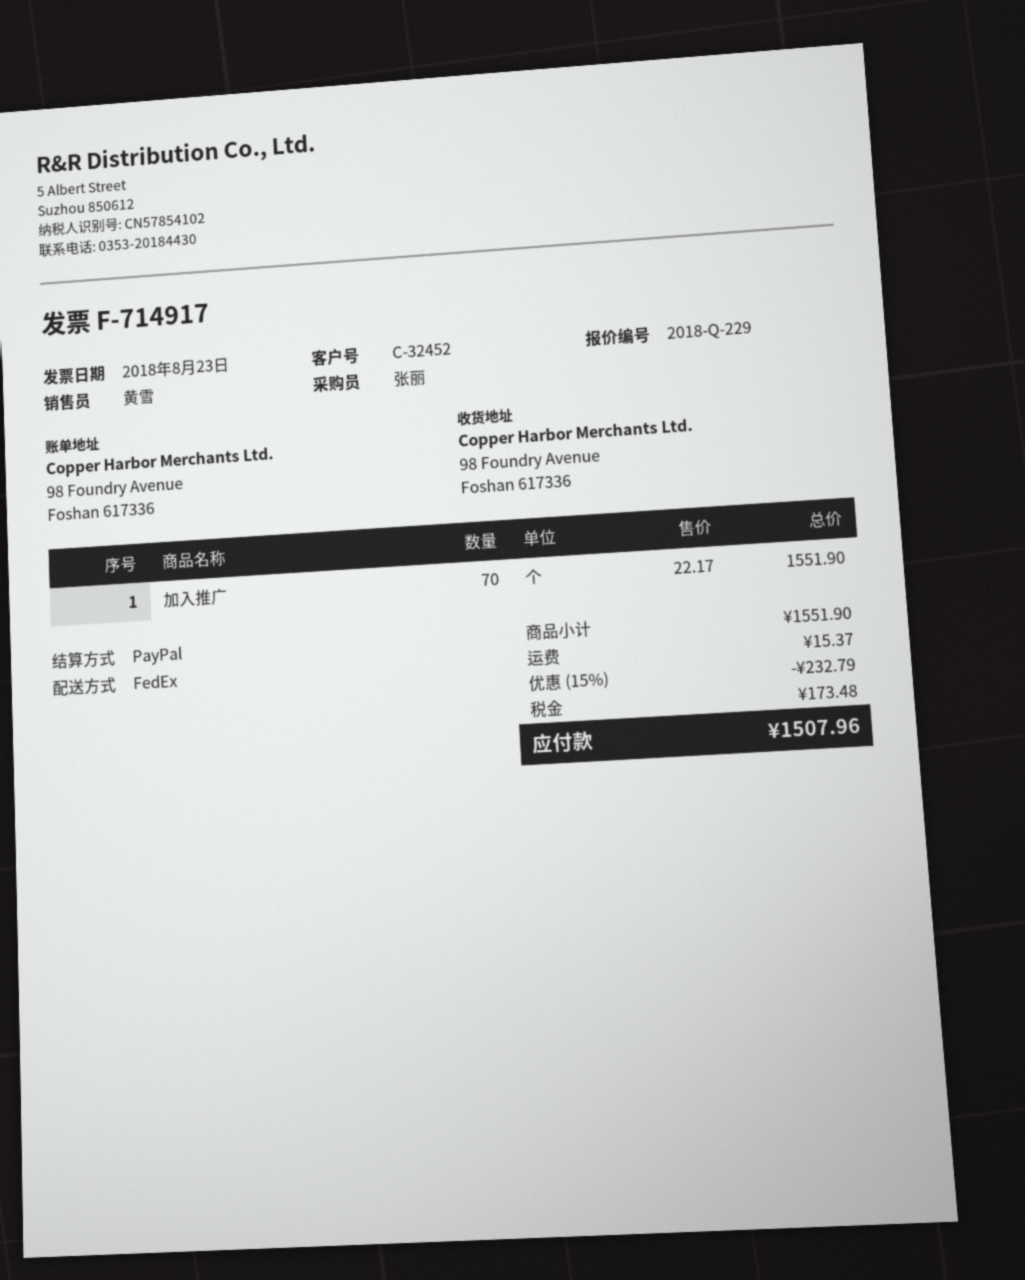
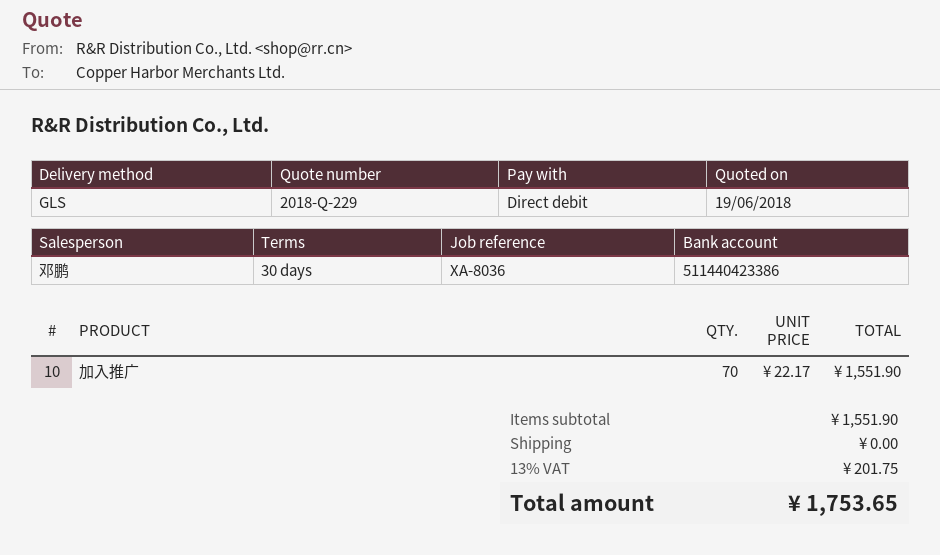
sales rep: 黄雪 -> 邓鹏
payment method: PayPal -> direct debit
shipping method: FedEx -> GLS
discount: 15% = 232.79 -> none
shipping: 15.37 -> 0.00
tax: 173.48 -> 201.75
total: 1507.96 -> 1753.65

